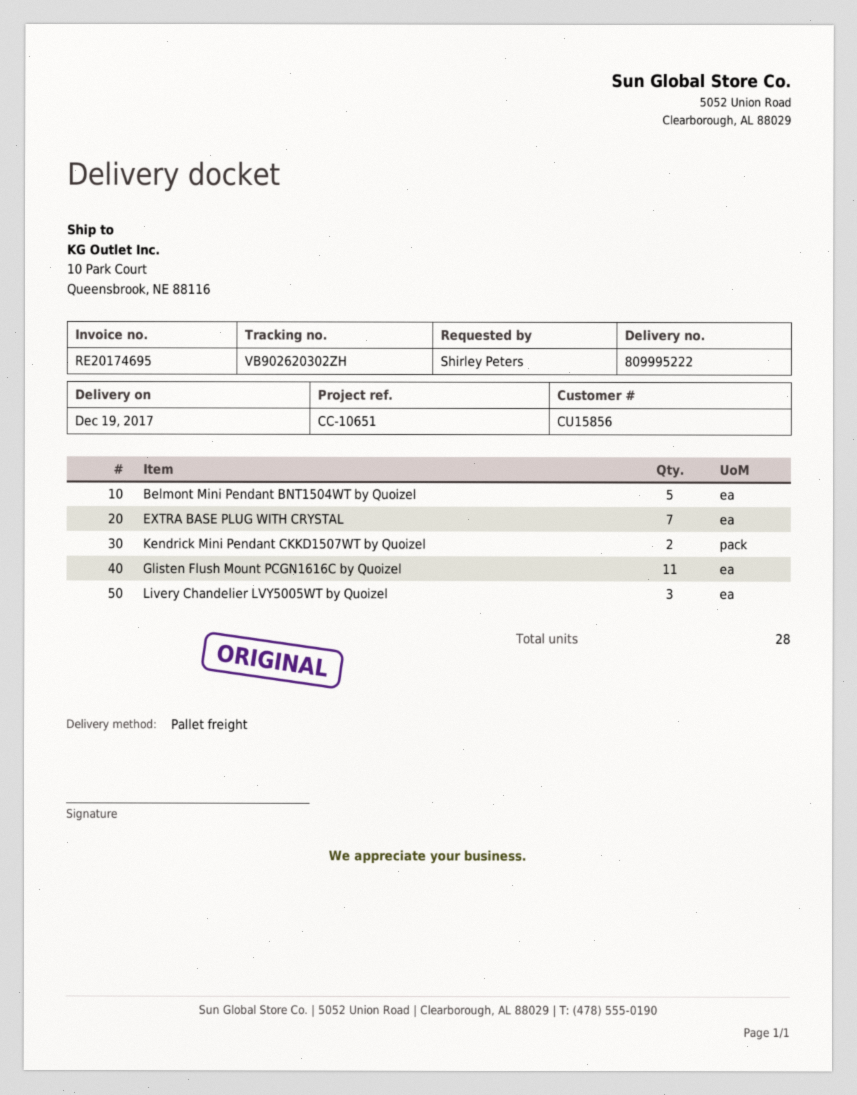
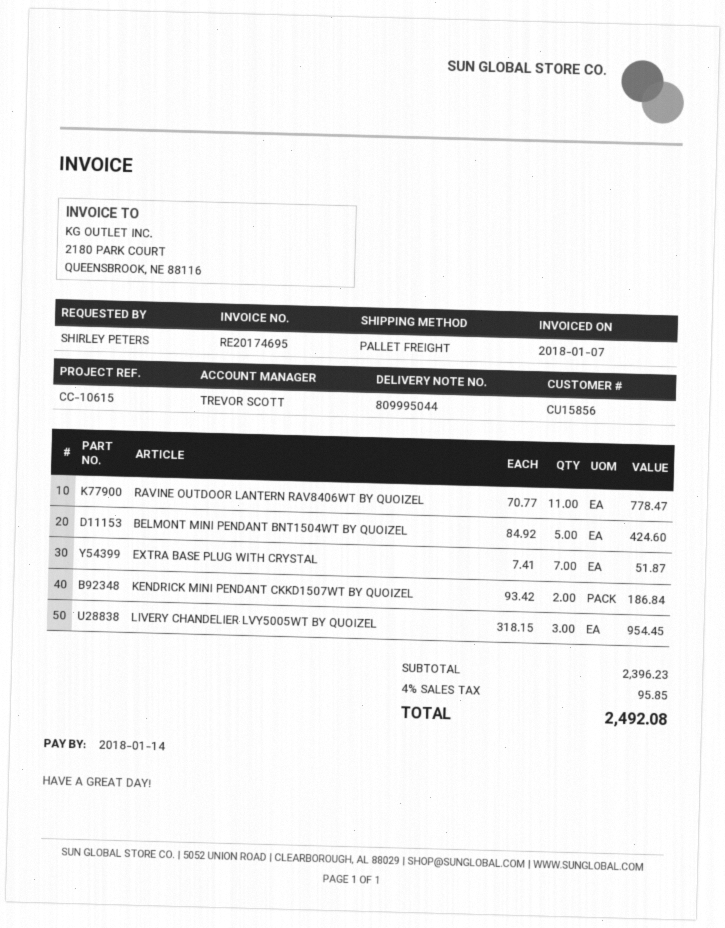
delivery note number: 809995222 -> 809995044
reference: CC-10651 -> CC-10615
Glisten Flush Mount PCGN1616C by Quoizel: 11 -> none
RAVINE OUTDOOR LANTERN RAV8406WT BY QUOIZEL: none -> 11

